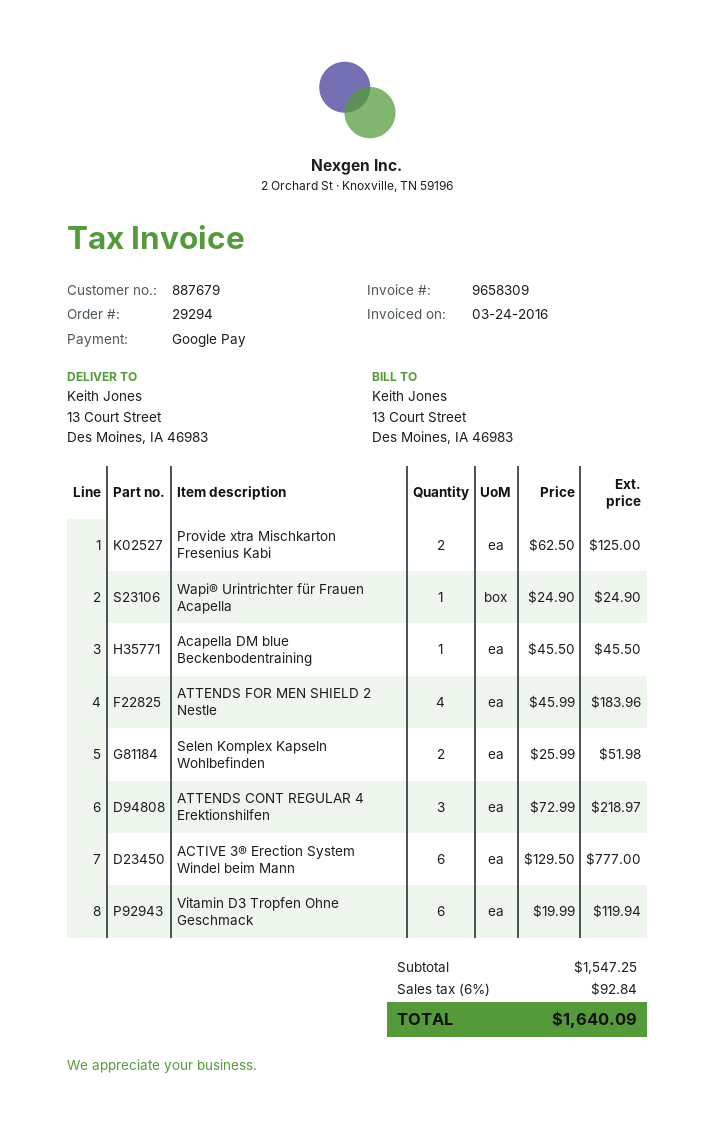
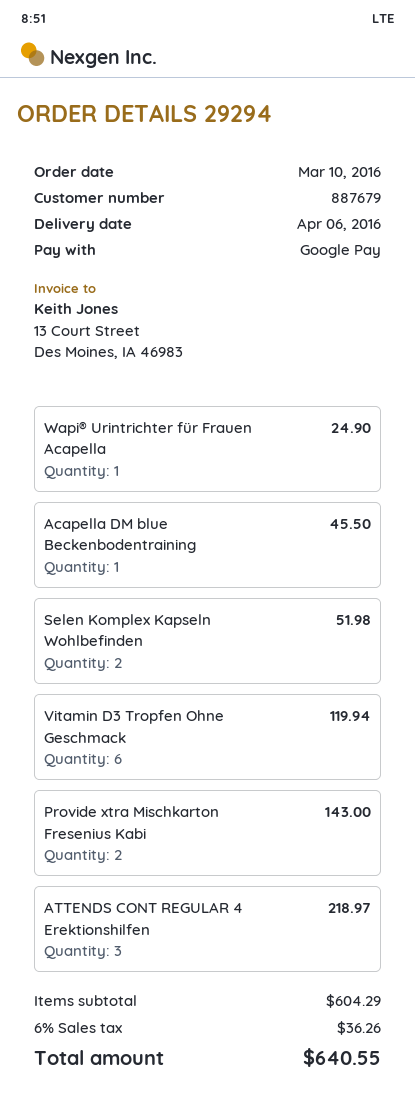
Provide xtra Mischkarton Fresenius Kabi: 2 for 125.00 -> 2 for 143.00
ATTENDS FOR MEN SHIELD 2 Nestle: 4 for 183.96 -> none
ACTIVE 3® Erection System Windel beim Mann: 6 for 777.00 -> none
subtotal: 1547.25 -> 604.29
tax: 6% = 92.84 -> 6% = 36.26
total: 1640.09 -> 640.55

